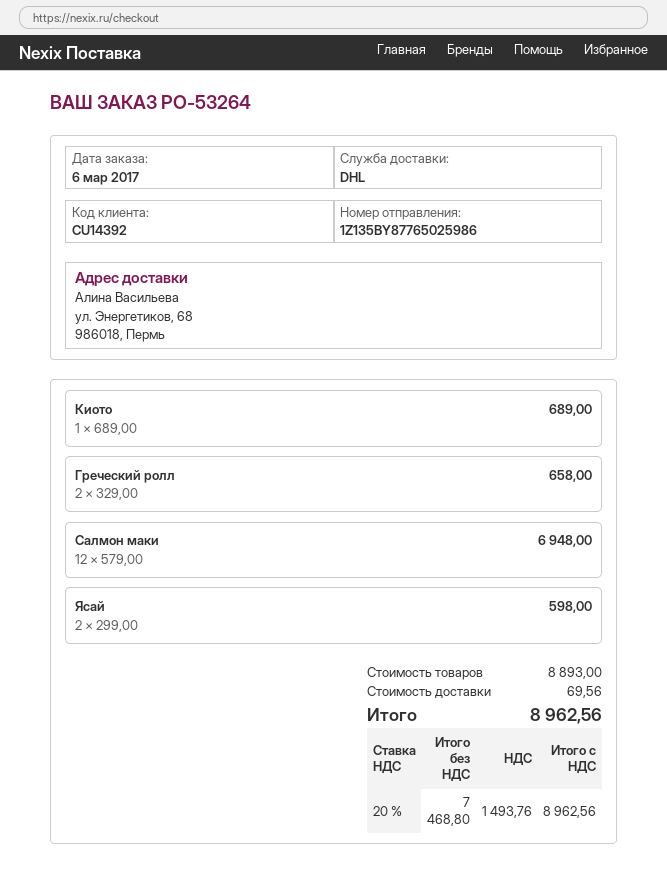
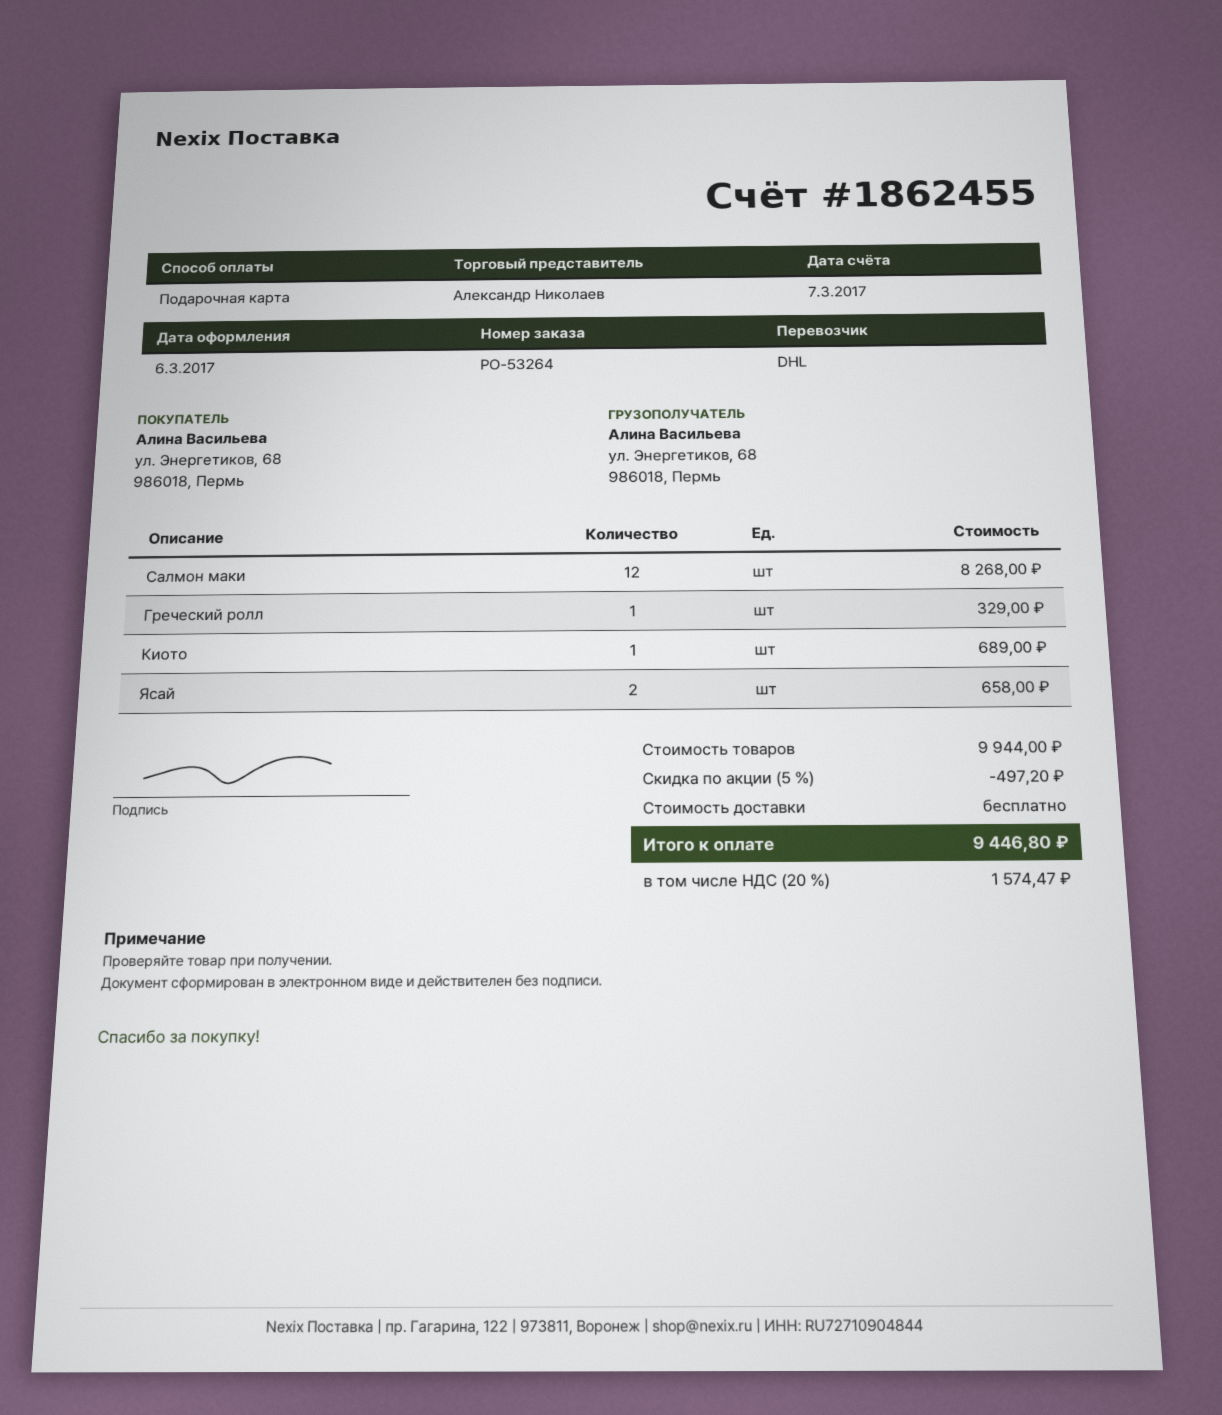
Греческий ролл: 2 for 658.00 -> 1 for 329.00
Салмон маки: 12 for 6948.00 -> 12 for 8268.00
Ясай: 2 for 598.00 -> 2 for 658.00
subtotal: 8893.00 -> 9944.00
discount: none -> 5% = 497.20
shipping: 69.56 -> 0.00
tax: 20% = 1493.76 -> 20% = 1574.47
total: 8962.56 -> 9446.80

